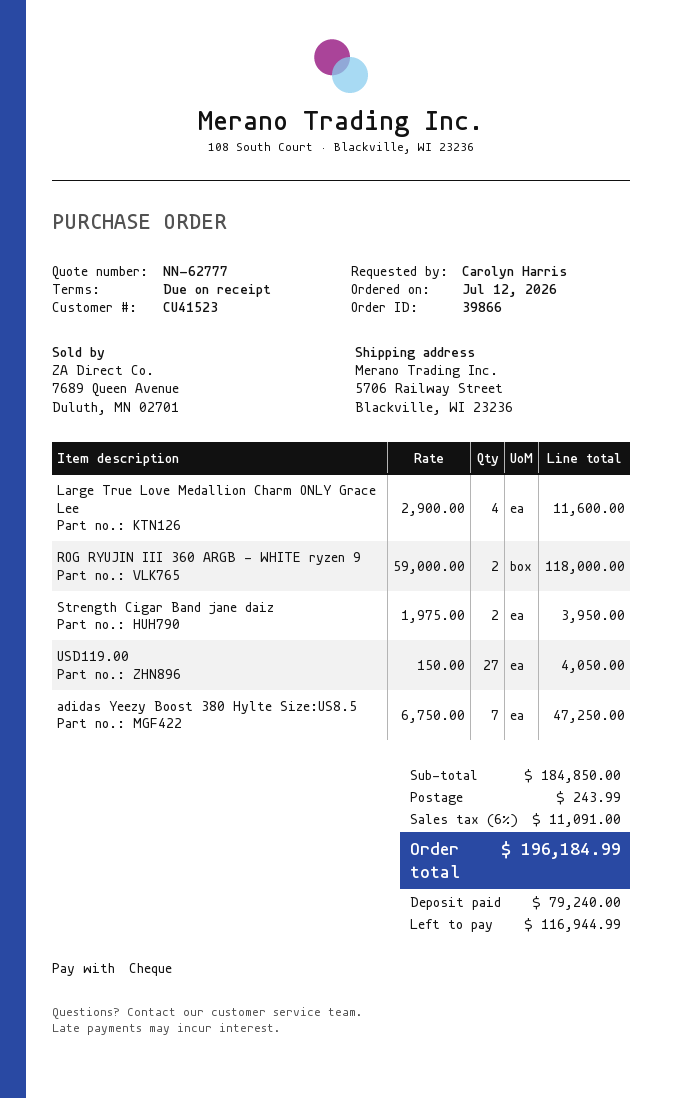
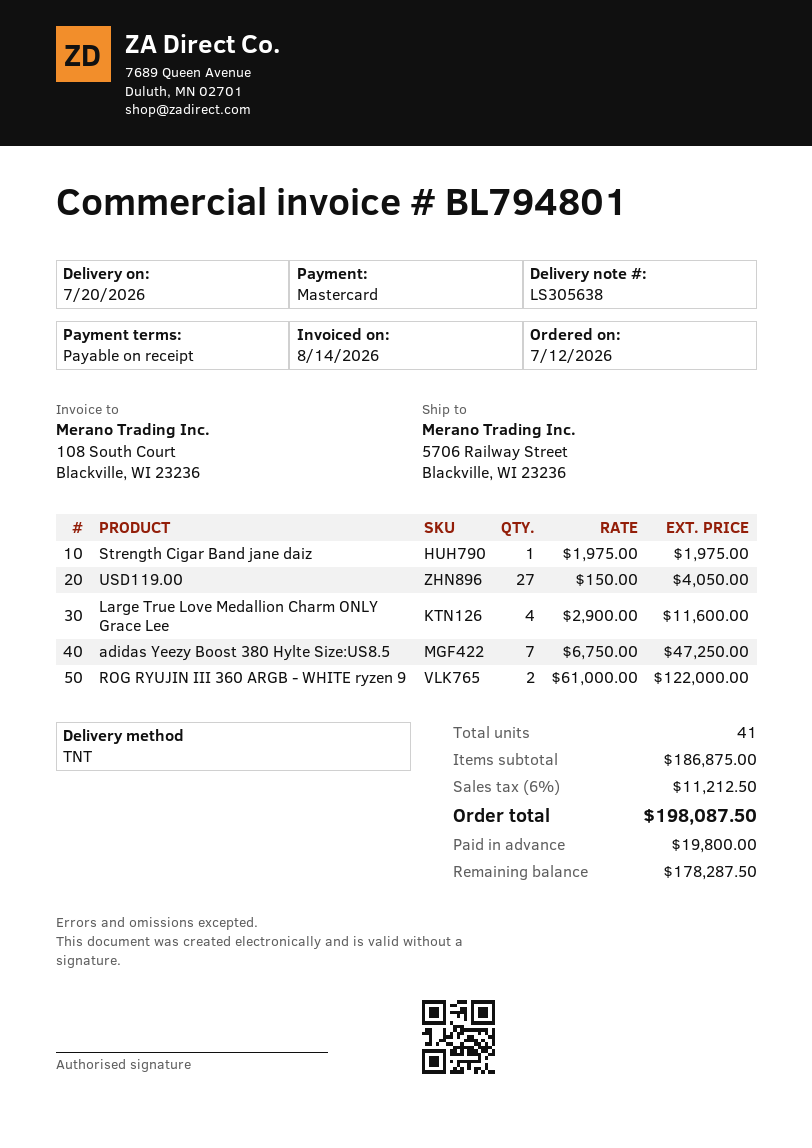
payment method: cheque -> Mastercard
ROG RYUJIN III 360 ARGB - WHITE ryzen 9: 2 x 59000.00 = 118000.00 -> 2 x 61000.00 = 122000.00
Strength Cigar Band jane daiz: 2 x 1975.00 = 3950.00 -> 1 x 1975.00 = 1975.00
subtotal: 184850.00 -> 186875.00
shipping: 243.99 -> none
tax: 6% = 11091.00 -> 6% = 11212.50
total: 196184.99 -> 198087.50
deposit: 79240.00 -> 19800.00
balance: 116944.99 -> 178287.50

